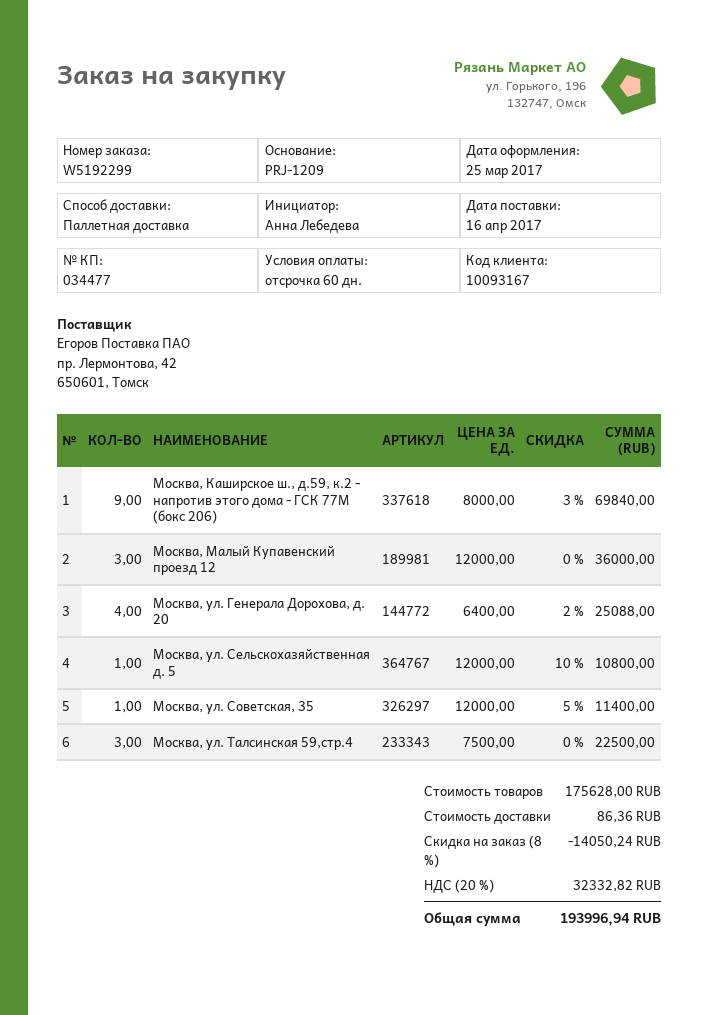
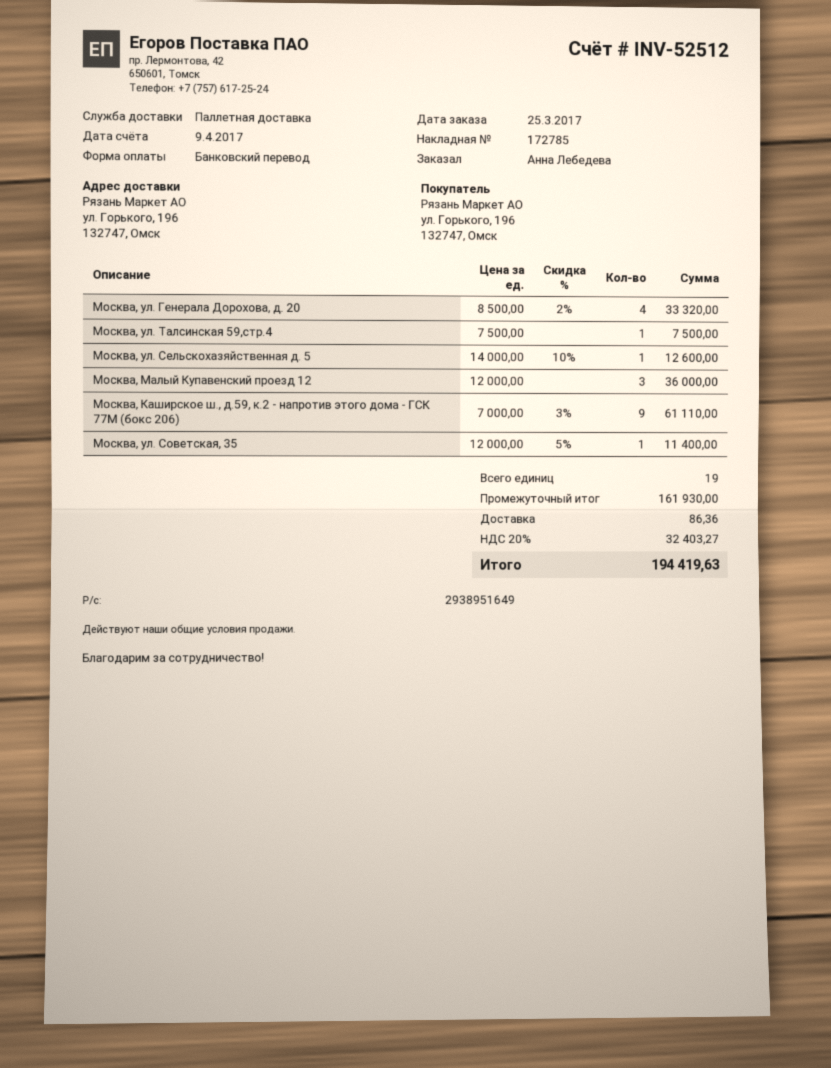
Москва, Каширское ш., д.59, к.2 - напротив этого дома - ГСК 77М (бокс 206): 9 x 8000.00 - 3% = 69840.00 -> 9 x 7000.00 - 3% = 61110.00
Москва, ул. Генерала Дорохова, д. 20: 4 x 6400.00 - 2% = 25088.00 -> 4 x 8500.00 - 2% = 33320.00
Москва, ул. Сельскохазяйственная д. 5: 1 x 12000.00 - 10% = 10800.00 -> 1 x 14000.00 - 10% = 12600.00
Москва, ул. Талсинская 59,стр.4: 3 x 7500.00 = 22500.00 -> 1 x 7500.00 = 7500.00
subtotal: 175628.00 -> 161930.00
discount: 8% = 14050.24 -> none
tax: 20% = 32332.82 -> 20% = 32403.27
total: 193996.94 -> 194419.63

